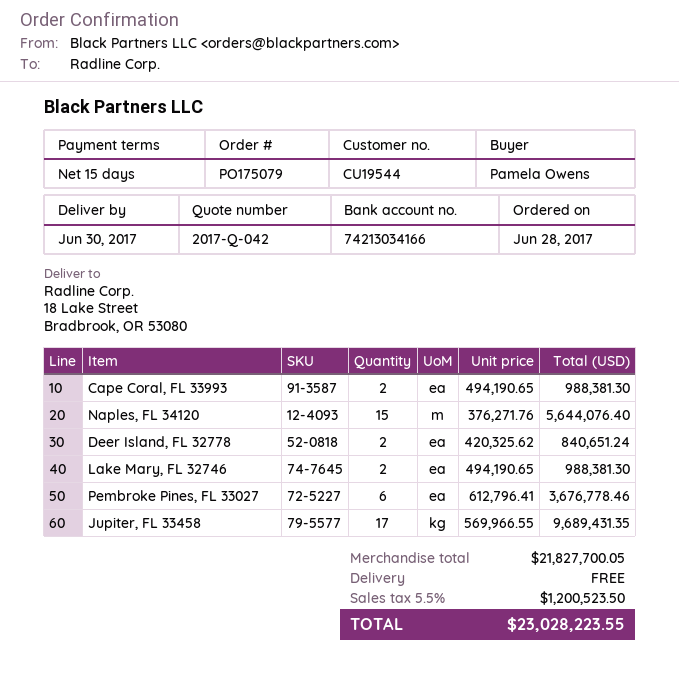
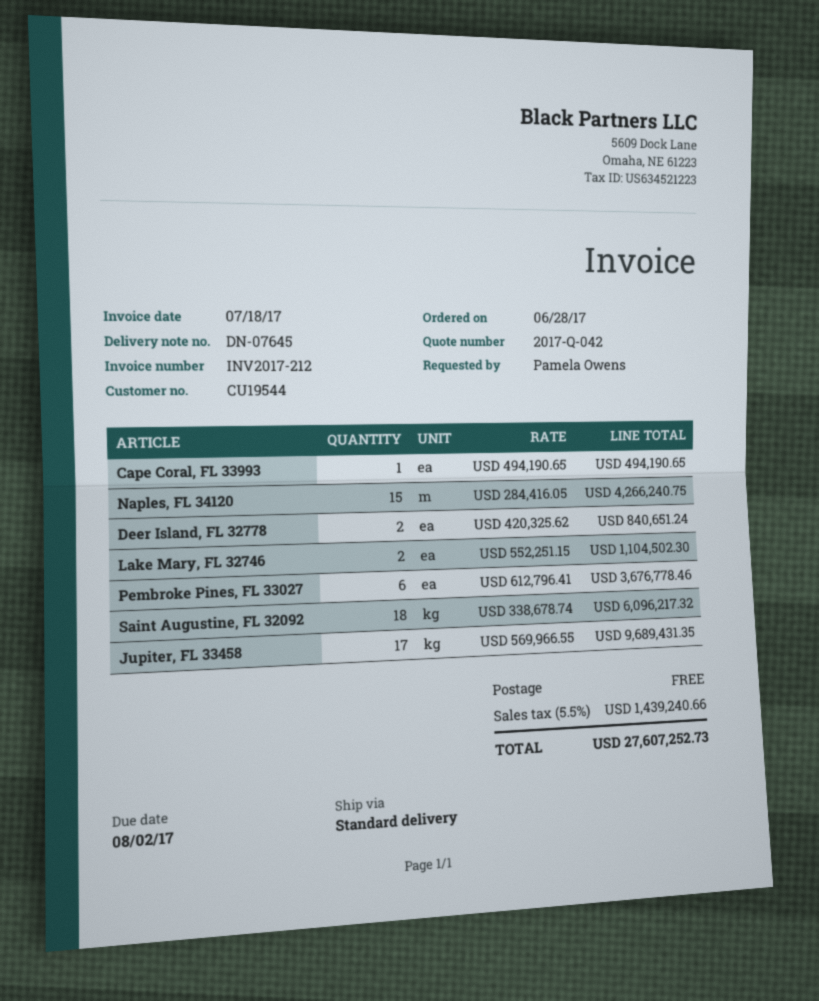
Cape Coral, FL 33993: 2 x 494190.65 = 988381.30 -> 1 x 494190.65 = 494190.65
Naples, FL 34120: 15 x 376271.76 = 5644076.40 -> 15 x 284416.05 = 4266240.75
Lake Mary, FL 32746: 2 x 494190.65 = 988381.30 -> 2 x 552251.15 = 1104502.30
Saint Augustine, FL 32092: none -> 18 x 338678.74 = 6096217.32
tax: 5.5% = 1200523.50 -> 5.5% = 1439240.66
total: 23028223.55 -> 27607252.73

